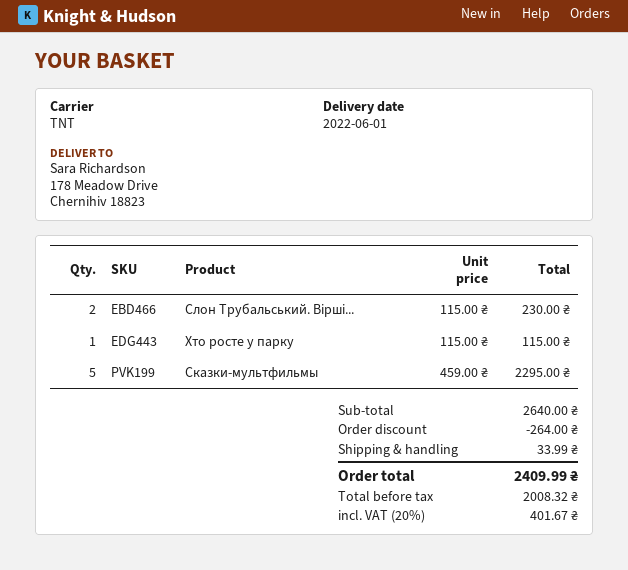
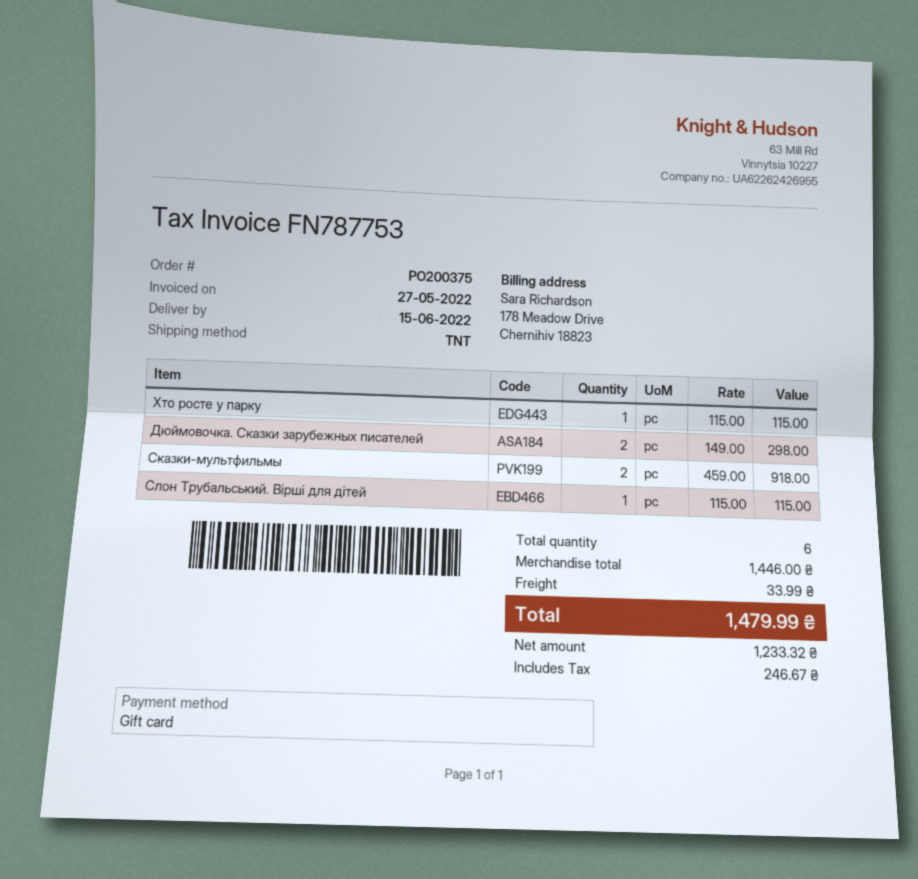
delivery date: 2022-06-01 -> 2022-06-15
Слон Трубальський. Вірші...: 2 x 115.00 = 230.00 -> 1 x 115.00 = 115.00
Сказки-мультфильмы: 5 x 459.00 = 2295.00 -> 2 x 459.00 = 918.00
Дюймовочка. Сказки зарубежных писателей: none -> 2 x 149.00 = 298.00
subtotal: 2640.00 -> 1446.00
discount: 264.00 -> none
net: 2008.32 -> 1233.32
tax: 401.67 -> 246.67
total: 2409.99 -> 1479.99

